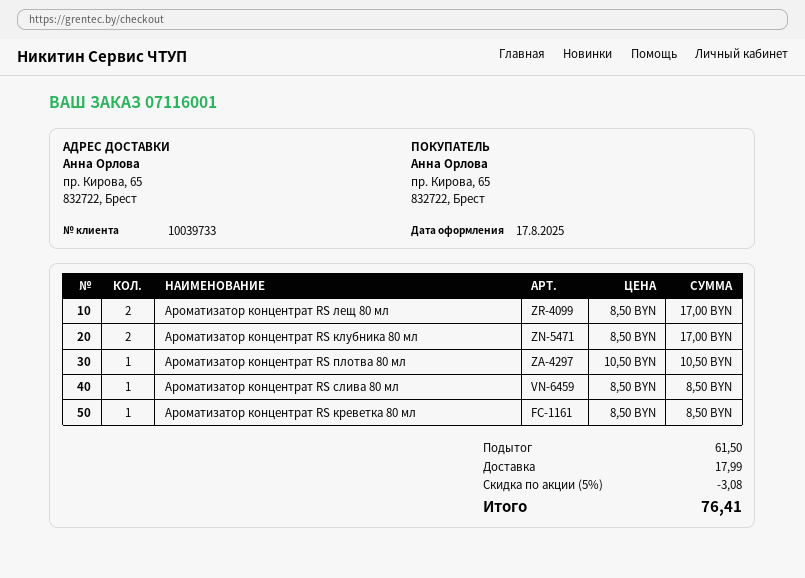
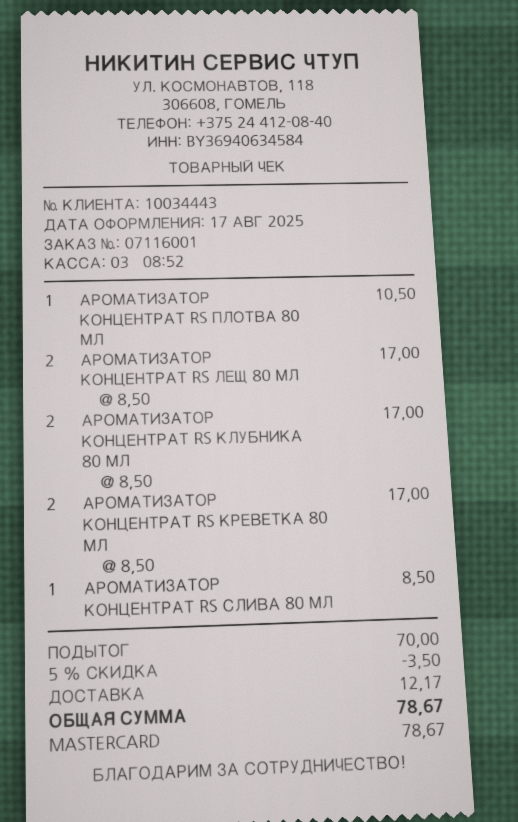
customer number: 10039733 -> 10034443
Ароматизатор концентрат RS креветка 80 мл: 1 x 8.50 = 8.50 -> 2 x 8.50 = 17.00
subtotal: 61.50 -> 70.00
discount: 5% = 3.08 -> 5% = 3.50
shipping: 17.99 -> 12.17
total: 76.41 -> 78.67

